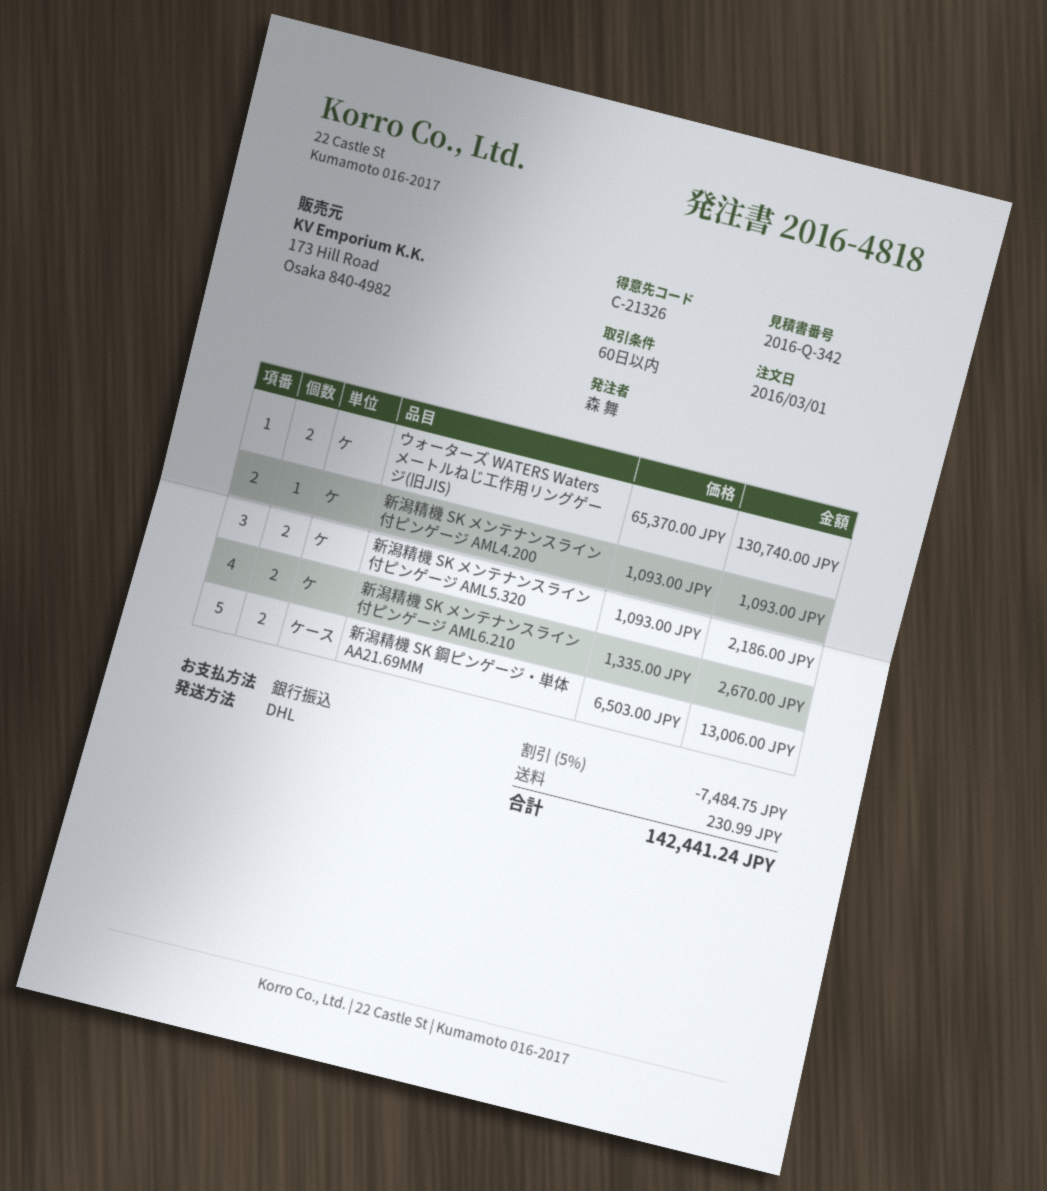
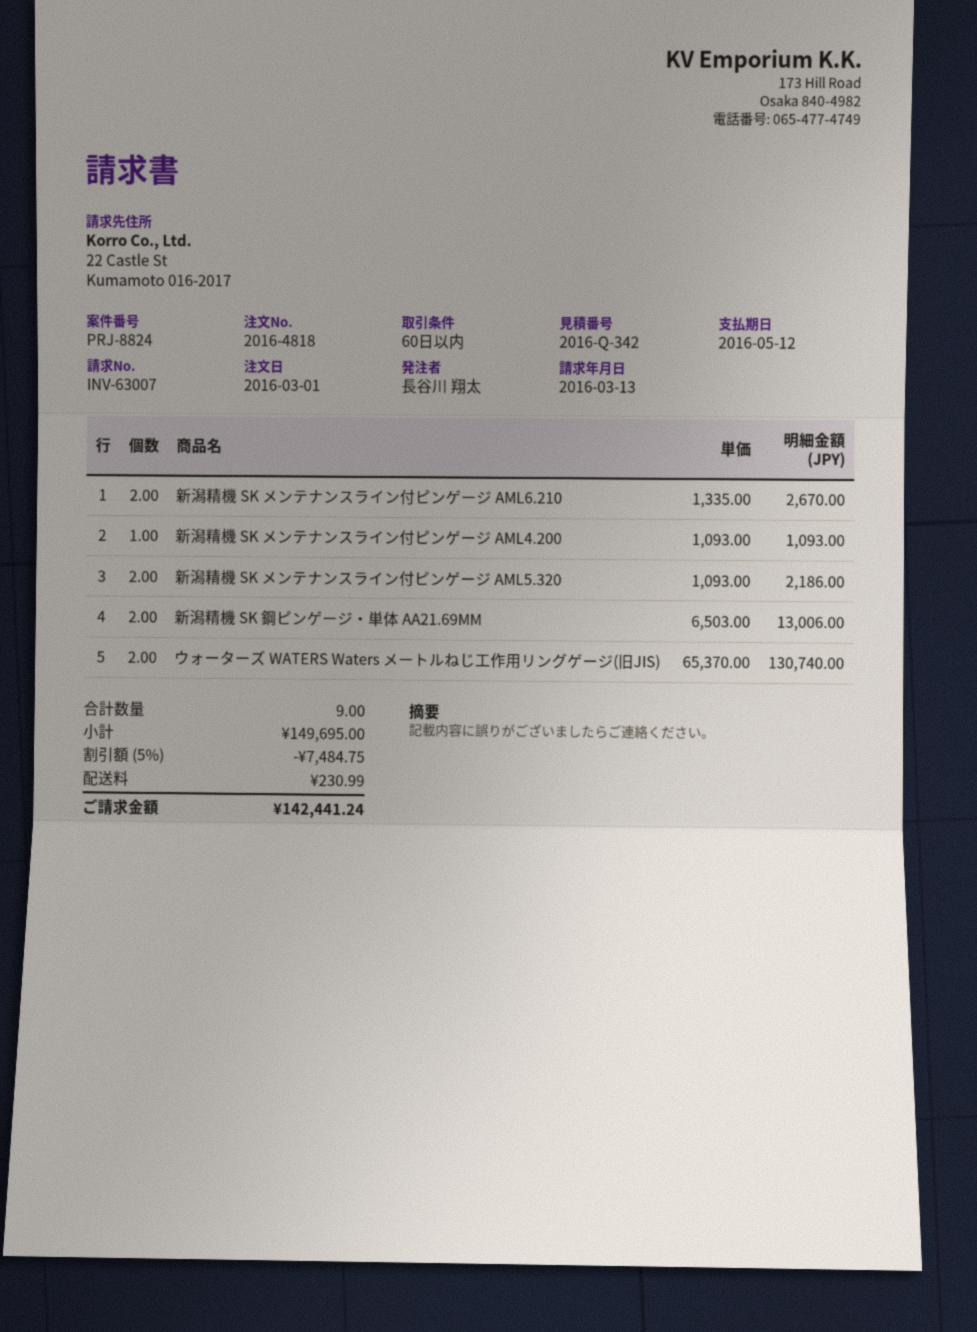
ordered by: 森 舞 -> 長谷川 翔太

